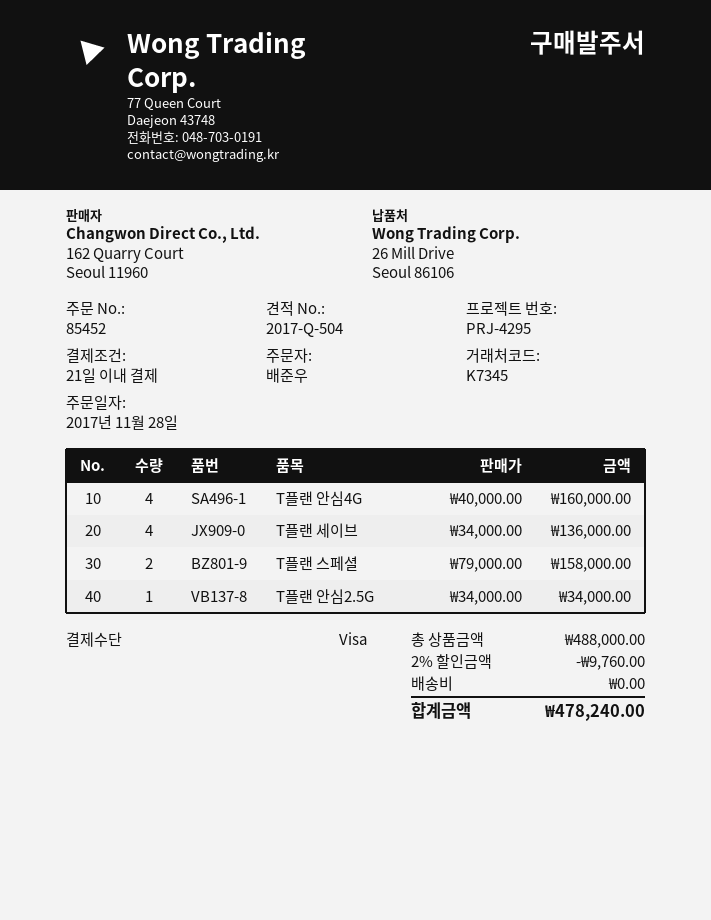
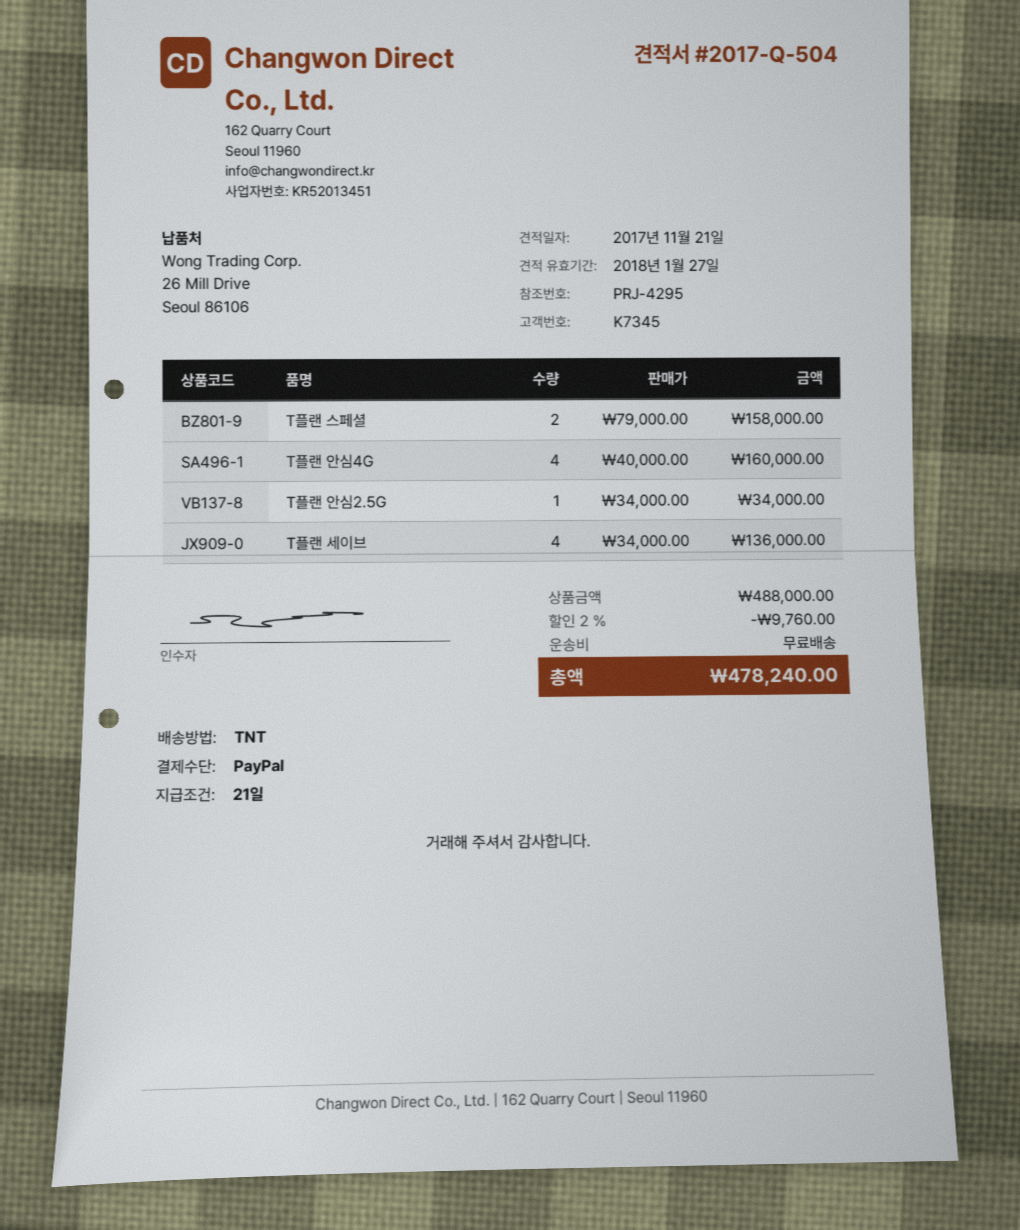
payment method: Visa -> PayPal

